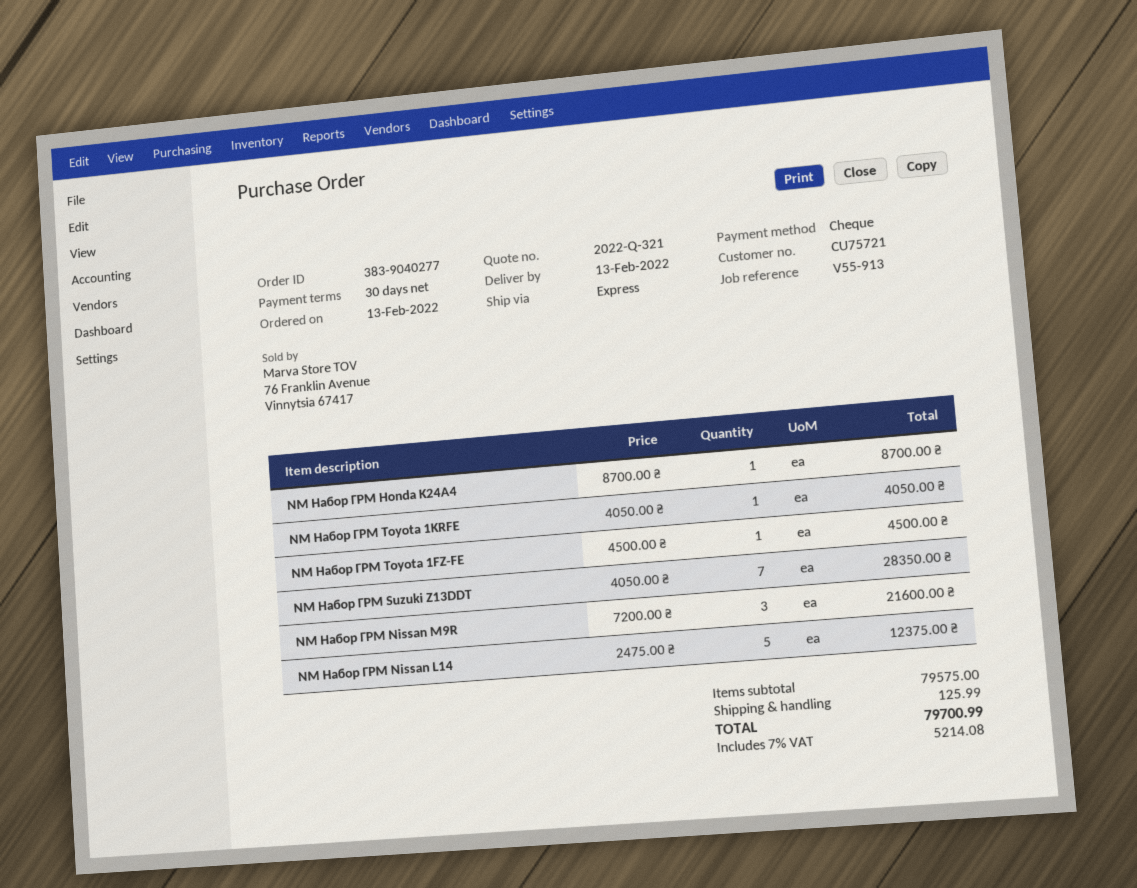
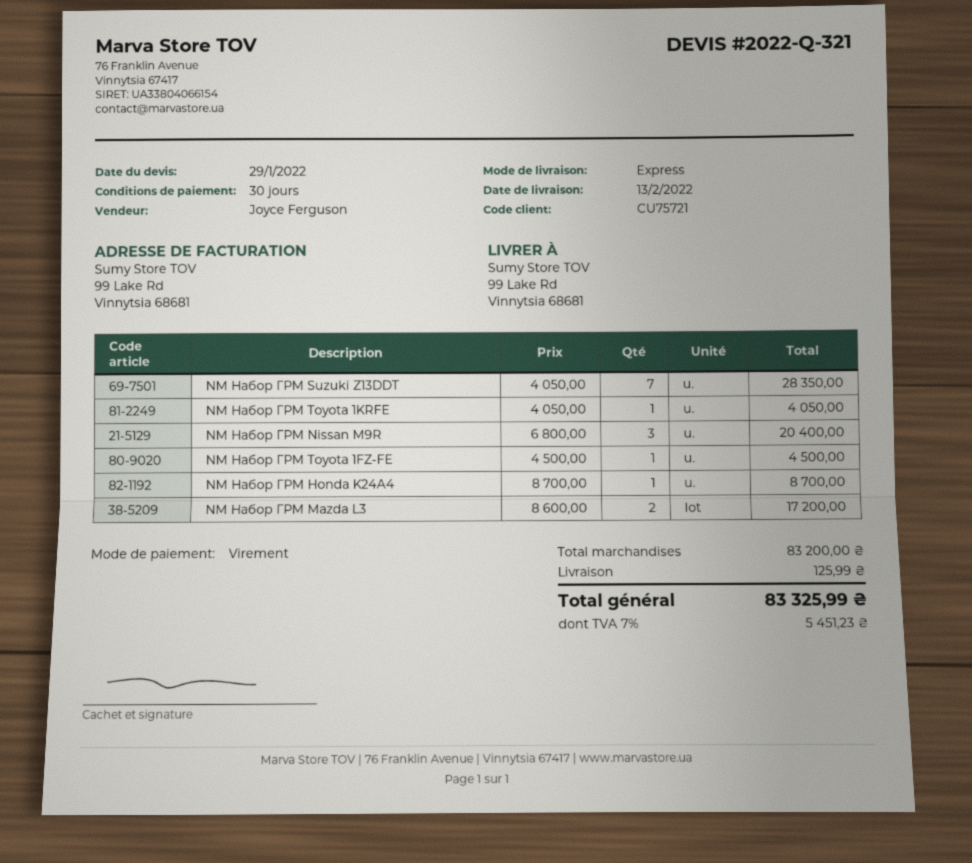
payment method: cheque -> bank transfer
NM Набор ГРМ Nissan M9R: 3 x 7200.00 = 21600.00 -> 3 x 6800.00 = 20400.00
NM Набор ГРМ Nissan L14: 5 x 2475.00 = 12375.00 -> none
NM Набор ГРМ Mazda L3: none -> 2 x 8600.00 = 17200.00
subtotal: 79575.00 -> 83200.00
tax: 7% = 5214.08 -> 7% = 5451.23
total: 79700.99 -> 83325.99

